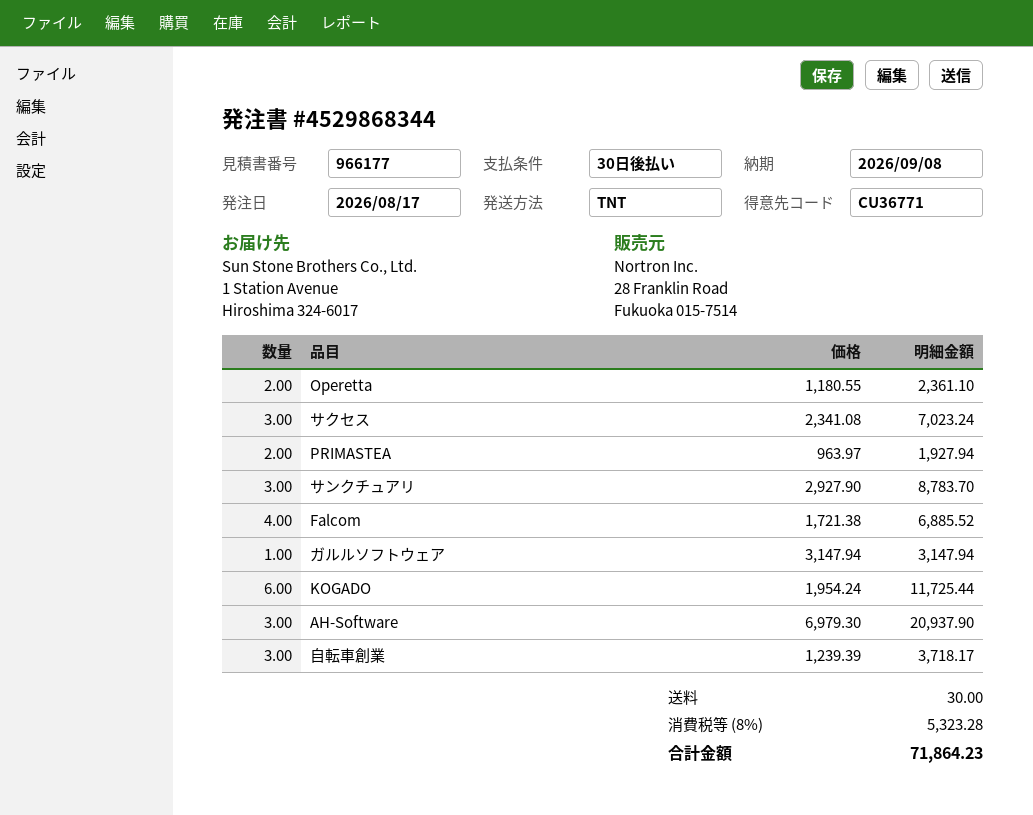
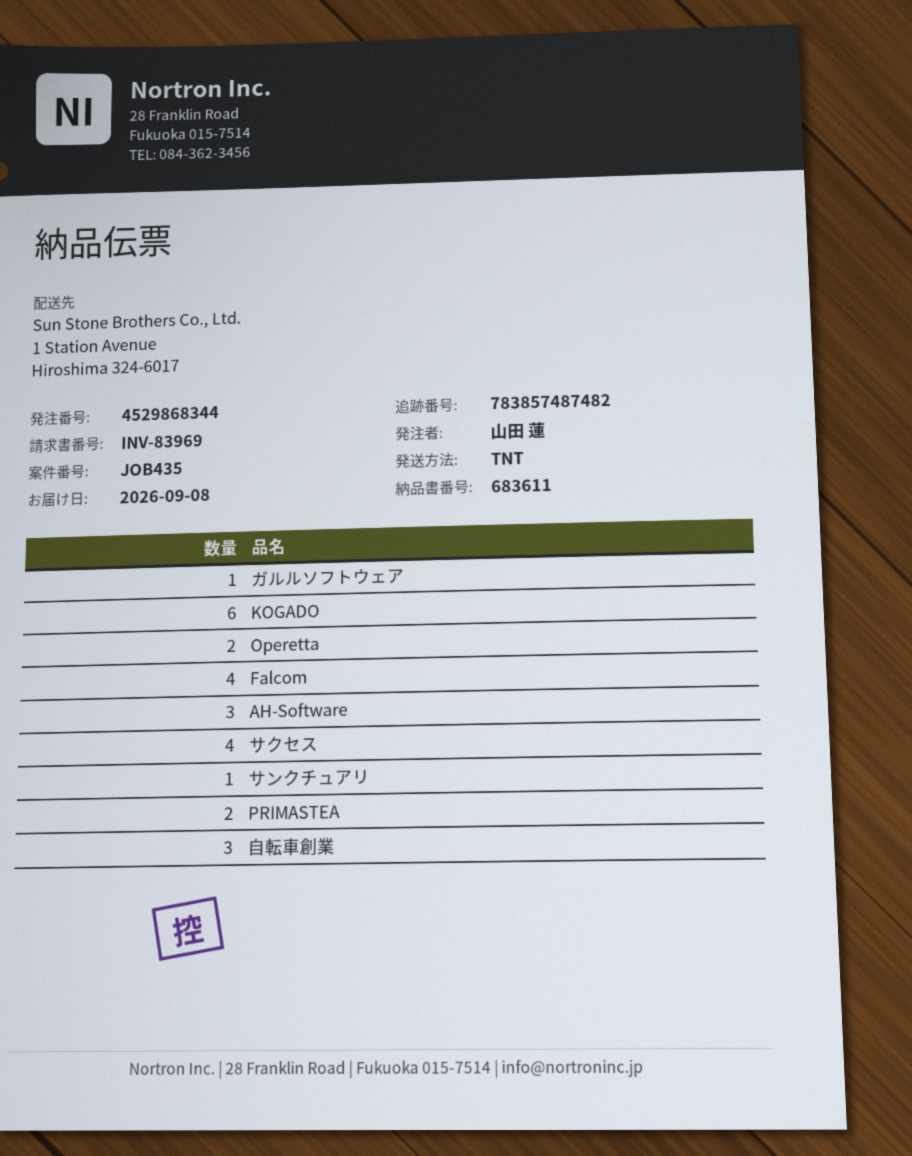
サクセス: 3 -> 4
サンクチュアリ: 3 -> 1

